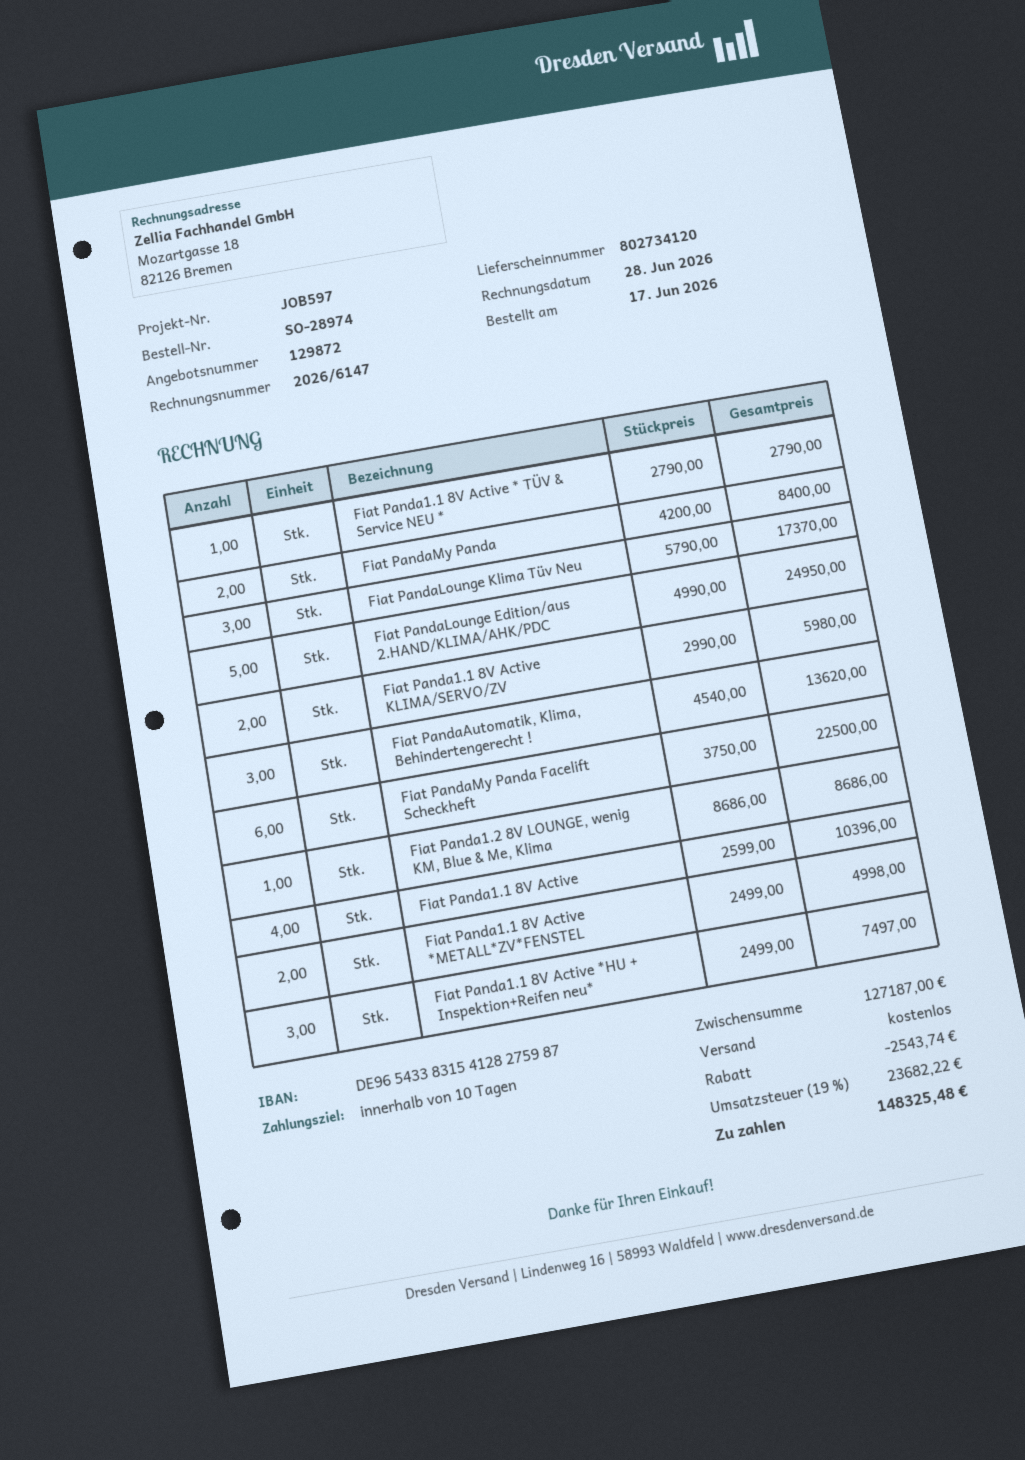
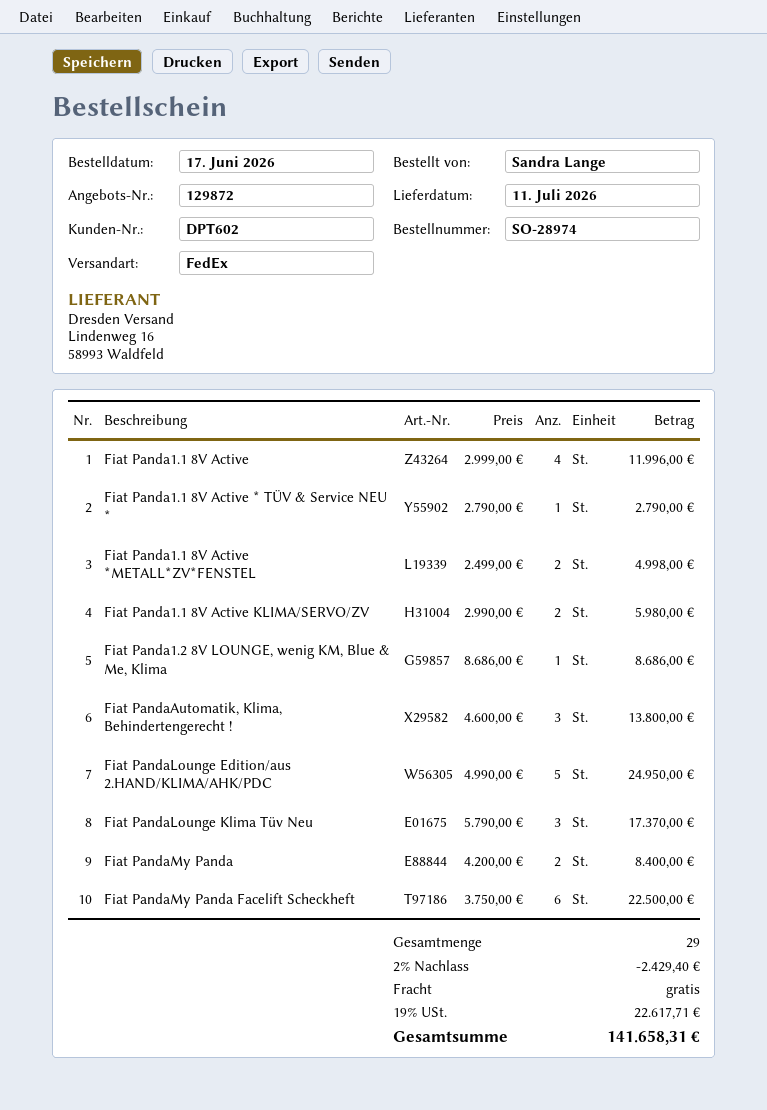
Fiat PandaAutomatik, Klima, Behindertengerecht !: 3 x 4540.00 = 13620.00 -> 3 x 4600.00 = 13800.00
Fiat Panda1.1 8V Active: 4 x 2599.00 = 10396.00 -> 4 x 2999.00 = 11996.00
Fiat Panda1.1 8V Active *HU + Inspektion+Reifen neu*: 3 x 2499.00 = 7497.00 -> none
discount: 2543.74 -> 2429.40
tax: 19% = 23682.22 -> 19% = 22617.71
total: 148325.48 -> 141658.31

